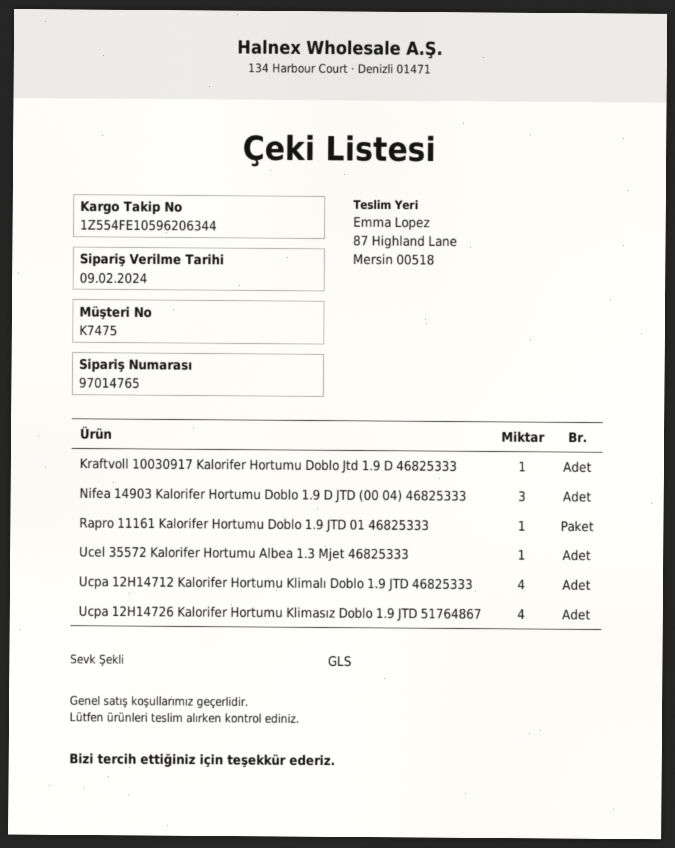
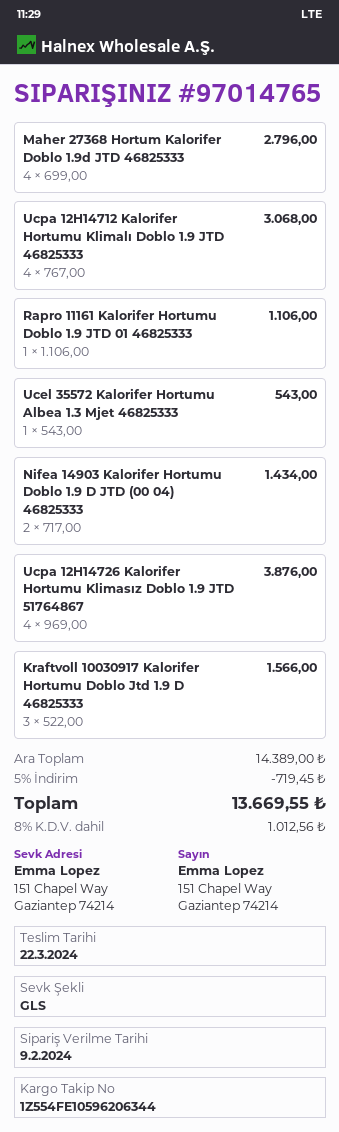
ship to: 87 Highland Lane, Mersin 00518 -> 151 Chapel Way, Gaziantep 74214
Kraftvoll 10030917 Kalorifer Hortumu Doblo Jtd 1.9 D 46825333: 1 -> 3
Nifea 14903 Kalorifer Hortumu Doblo 1.9 D JTD (00 04) 46825333: 3 -> 2
Maher 27368 Hortum Kalorifer Doblo 1.9d JTD 46825333: none -> 4

